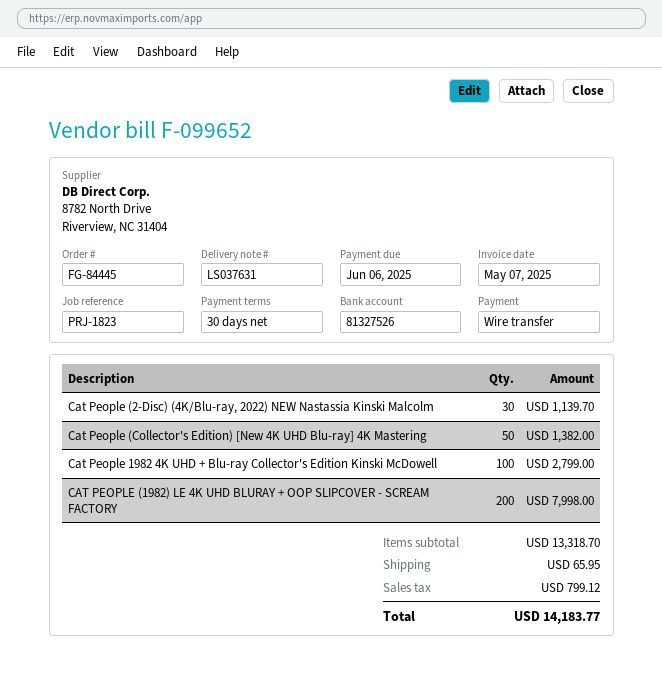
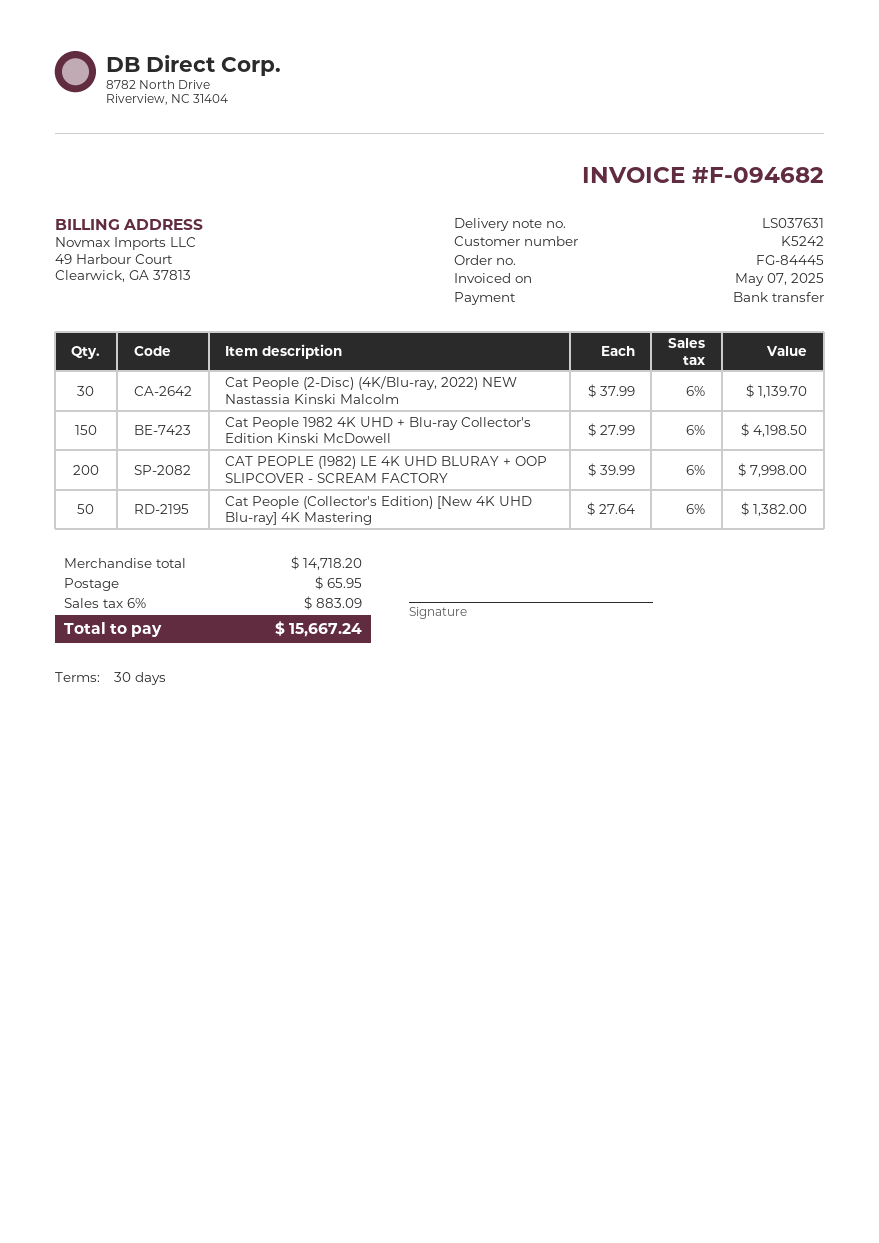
invoice number: F-099652 -> F-094682
Cat People 1982 4K UHD + Blu-ray Collector's Edition Kinski McDowell: 100 for 2799.00 -> 150 for 4198.50
subtotal: 13318.70 -> 14718.20
tax: 799.12 -> 883.09
total: 14183.77 -> 15667.24

